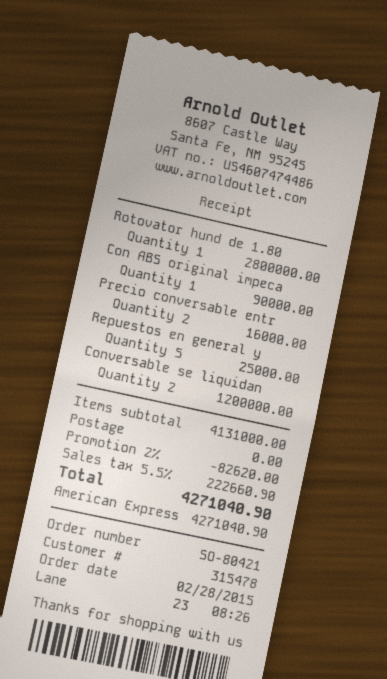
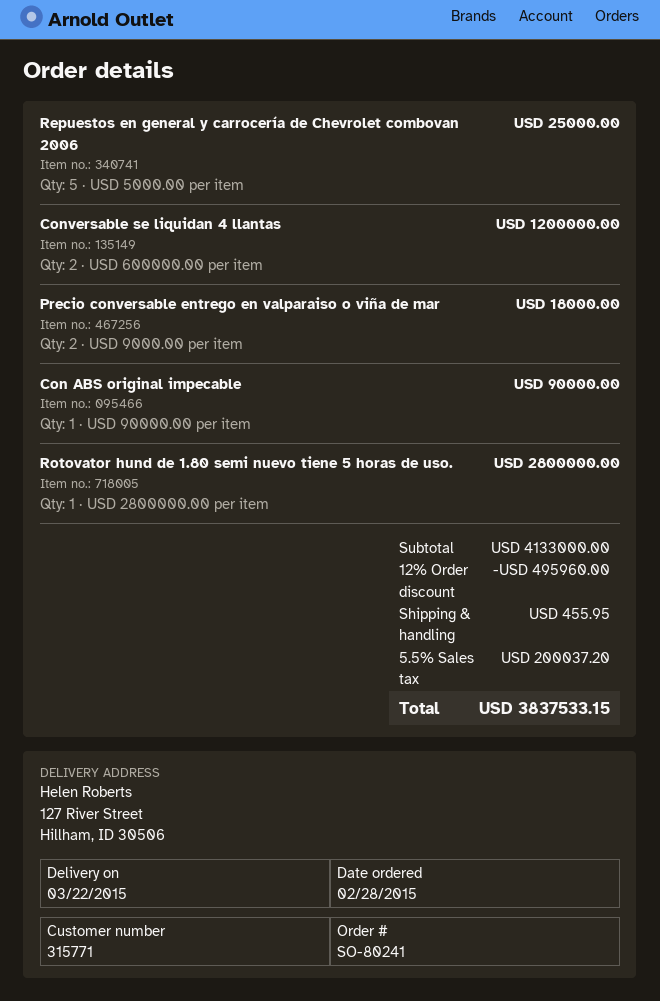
order number: SO-80421 -> SO-80241
customer number: 315478 -> 315771
Precio conversable entr: 2 for 16000.00 -> 2 for 18000.00
subtotal: 4131000.00 -> 4133000.00
discount: 2% = 82620.00 -> 12% = 495960.00
shipping: 0.00 -> 455.95
tax: 5.5% = 222660.90 -> 5.5% = 200037.20
total: 4271040.90 -> 3837533.15

